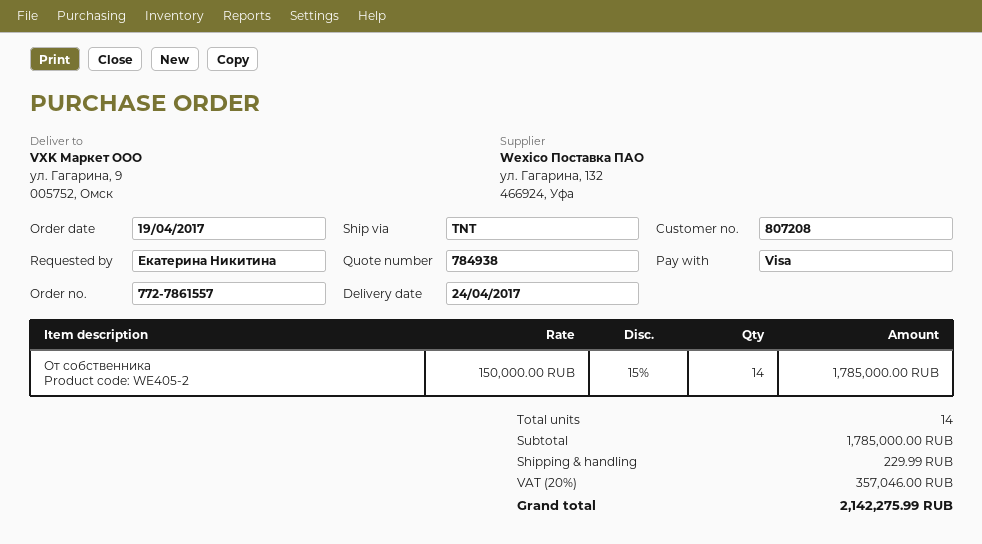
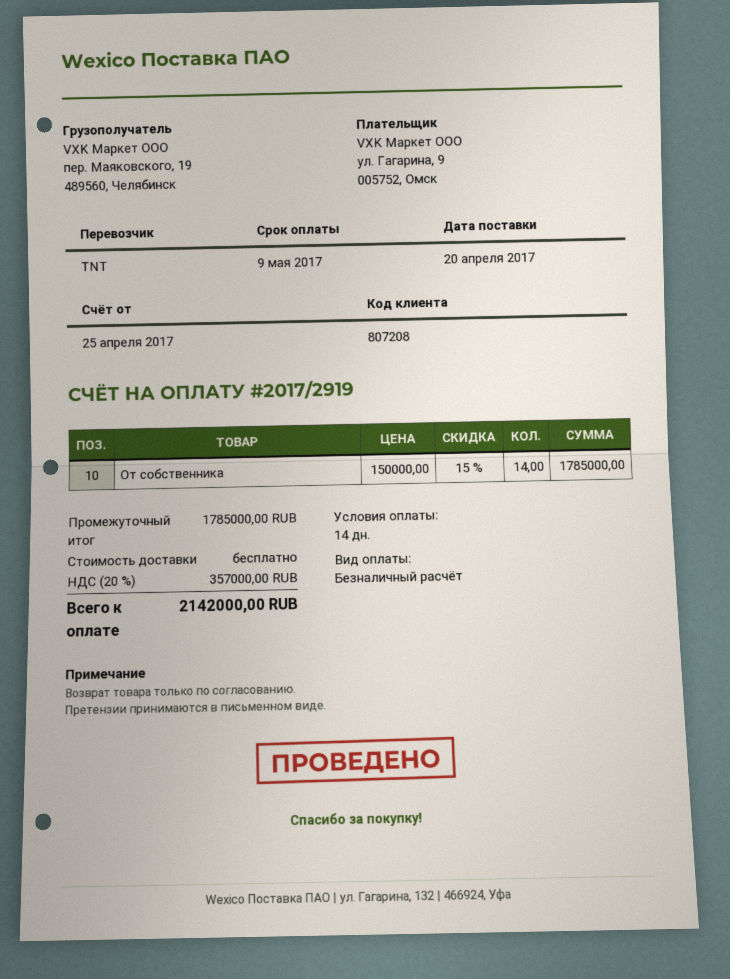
delivery date: 2017-04-24 -> 2017-04-20
payment method: Visa -> bank transfer
ship to: ул. Гагарина, 9, 005752, Омск -> пер. Маяковского, 19, 489560, Челябинск
shipping: 229.99 -> 0.00
tax: 20% = 357046.00 -> 20% = 357000.00
total: 2142275.99 -> 2142000.00

